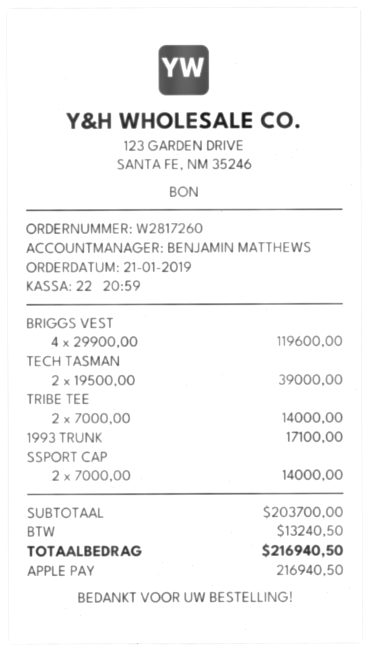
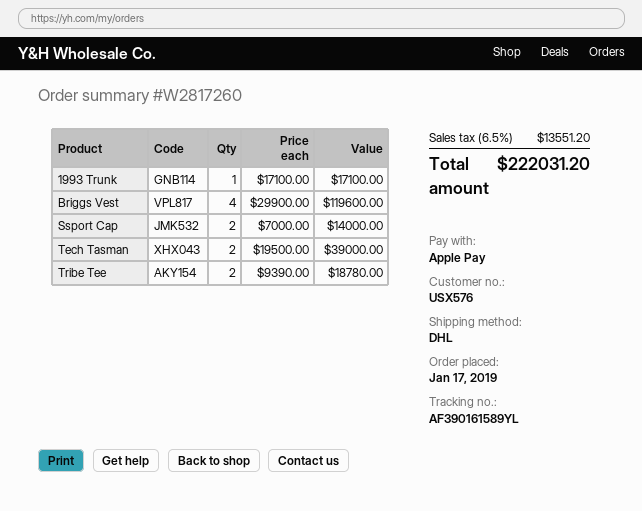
order date: 2019-01-21 -> 2019-01-17
TRIBE TEE: 2 x 7000.00 = 14000.00 -> 2 x 9390.00 = 18780.00
tax: 13240.50 -> 13551.20
total: 216940.50 -> 222031.20

